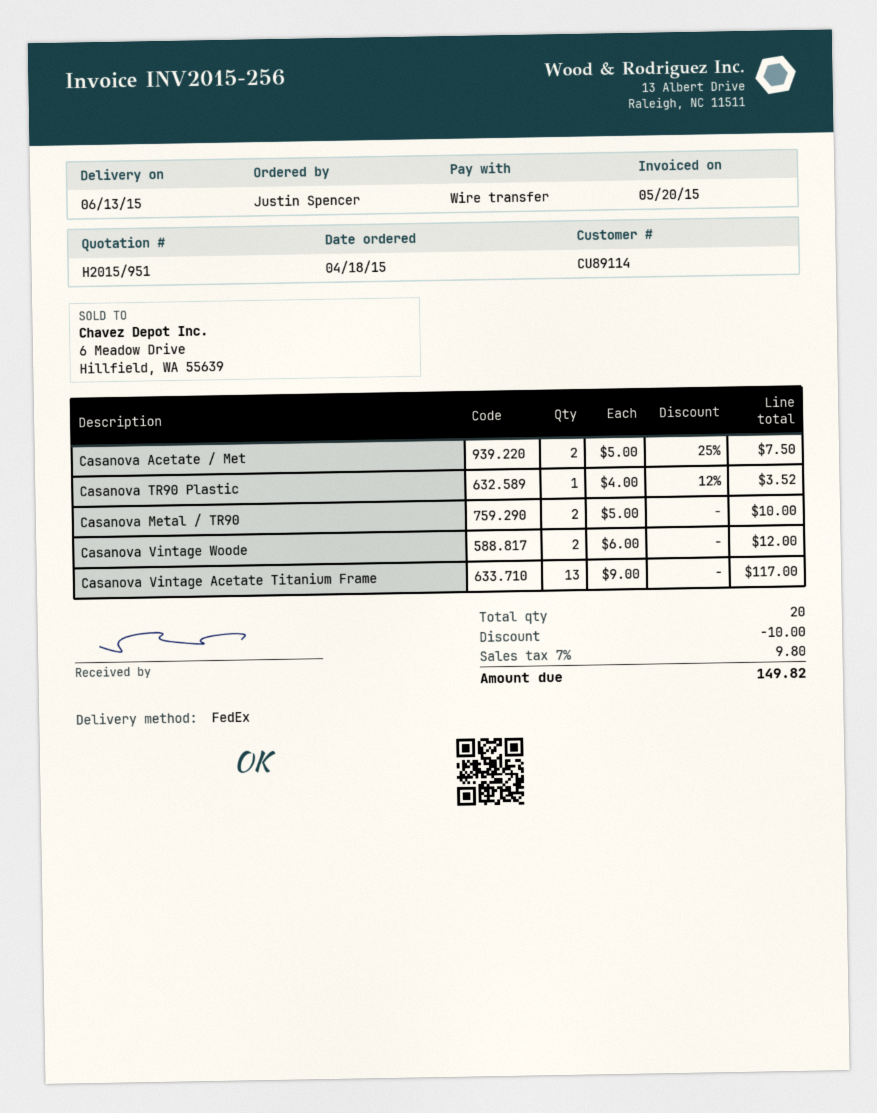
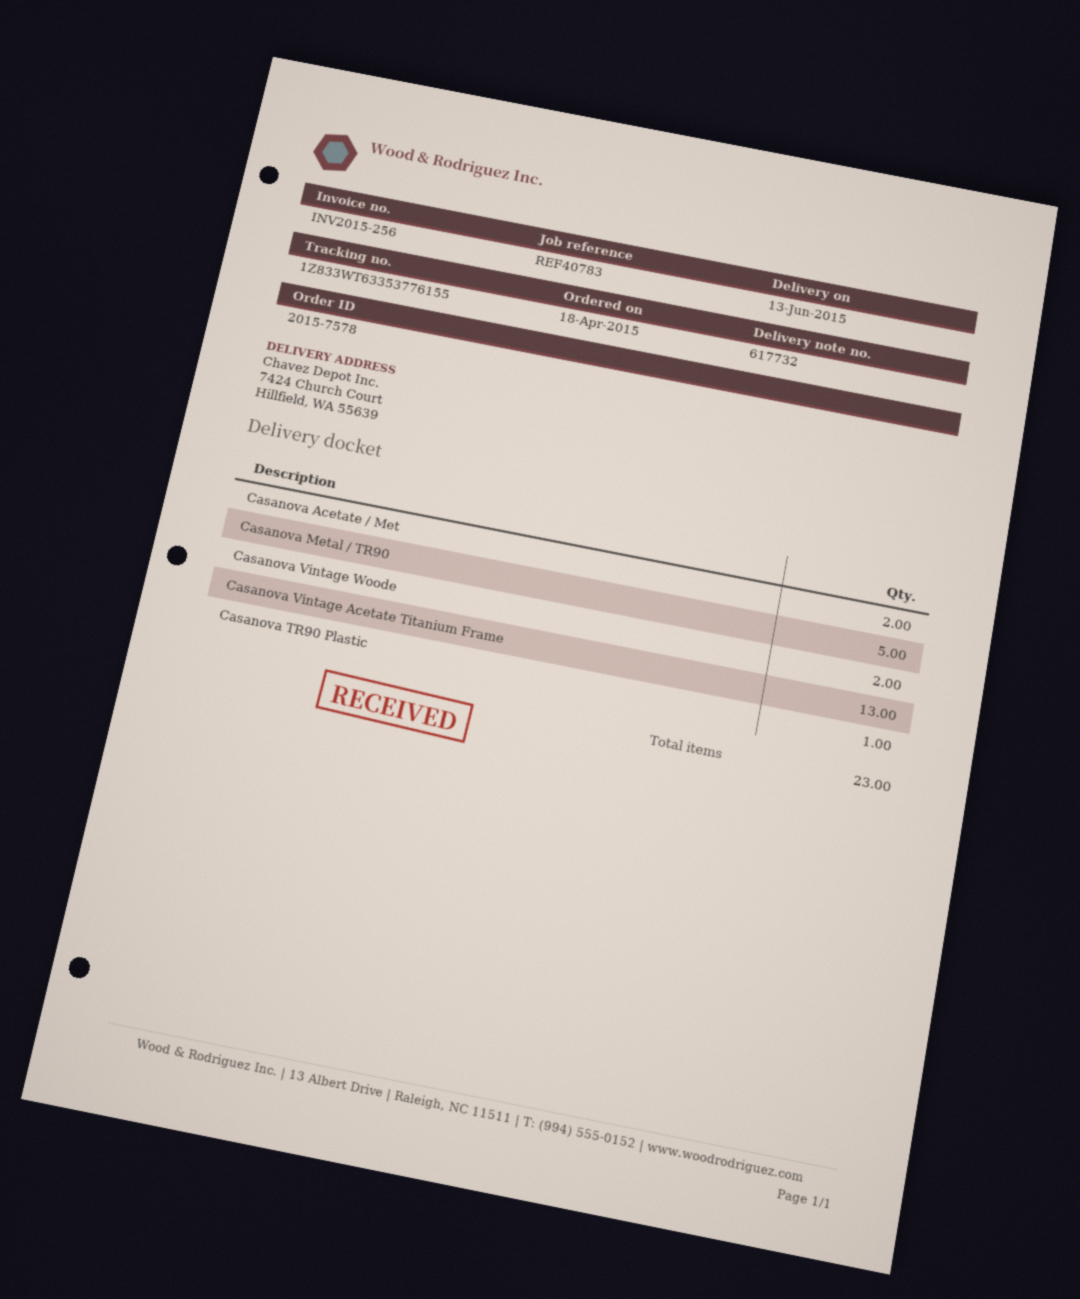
Casanova Metal / TR90: 2 -> 5
total quantity: 20 -> 23

